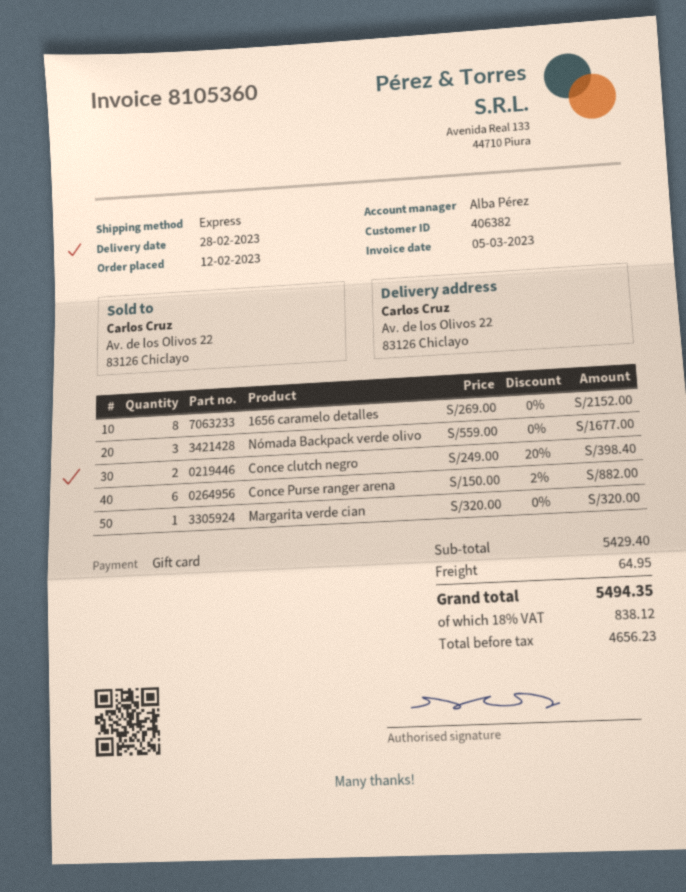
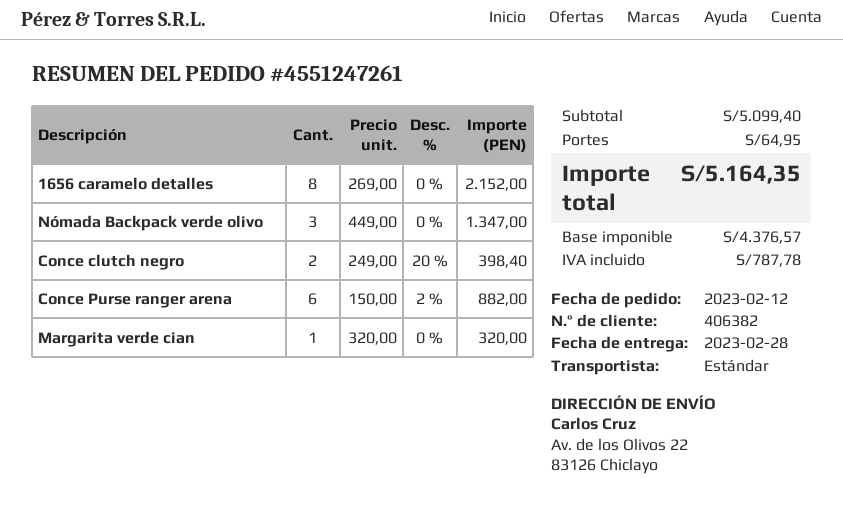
shipping method: express -> standard
Nómada Backpack verde olivo: 3 x 559.00 = 1677.00 -> 3 x 449.00 = 1347.00
subtotal: 5429.40 -> 5099.40
net: 4656.23 -> 4376.57
tax: 838.12 -> 787.78
total: 5494.35 -> 5164.35

